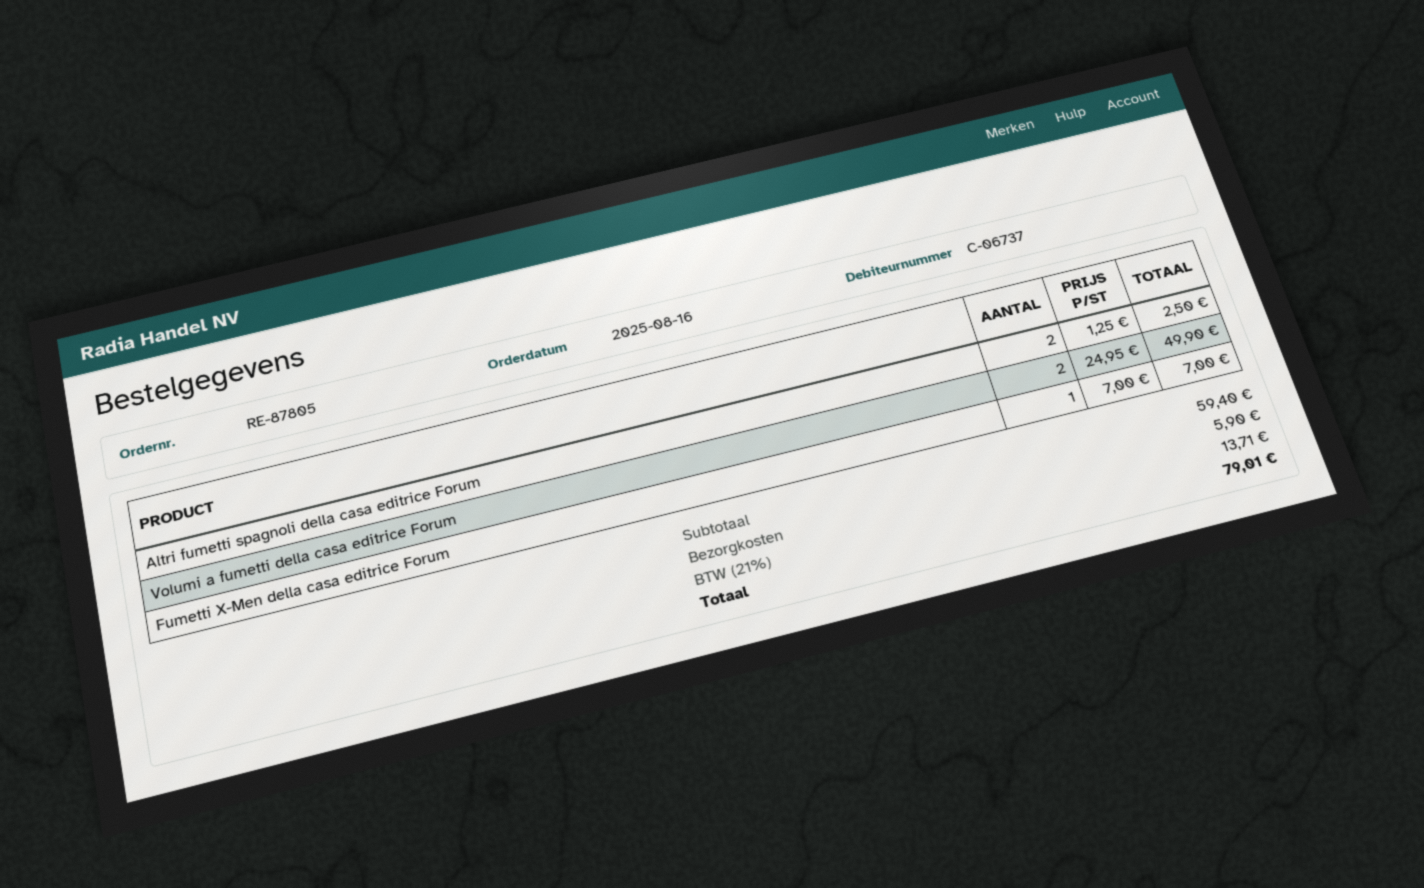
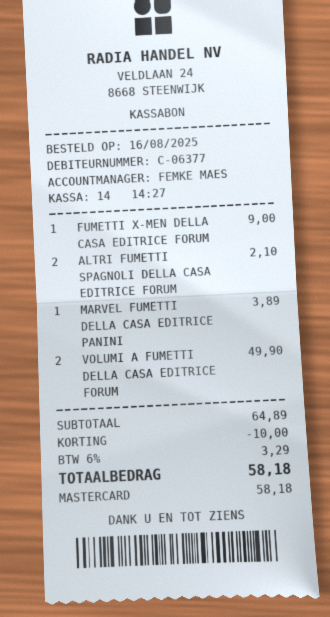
customer number: C-06737 -> C-06377
Altri fumetti spagnoli della casa editrice Forum: 2 for 2.50 -> 2 for 2.10
Fumetti X-Men della casa editrice Forum: 1 for 7.00 -> 1 for 9.00
MARVEL FUMETTI DELLA CASA EDITRICE PANINI: none -> 1 for 3.89
subtotal: 59.40 -> 64.89
discount: none -> 10.00
shipping: 5.90 -> none
tax: 21% = 13.71 -> 6% = 3.29
total: 79.01 -> 58.18

